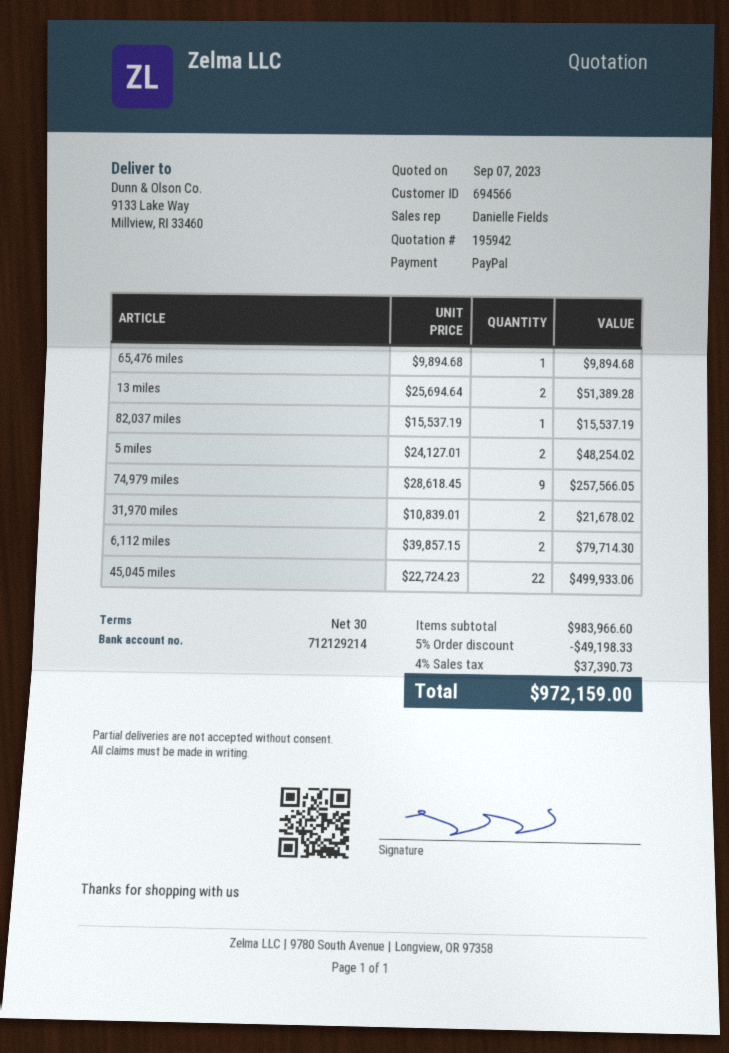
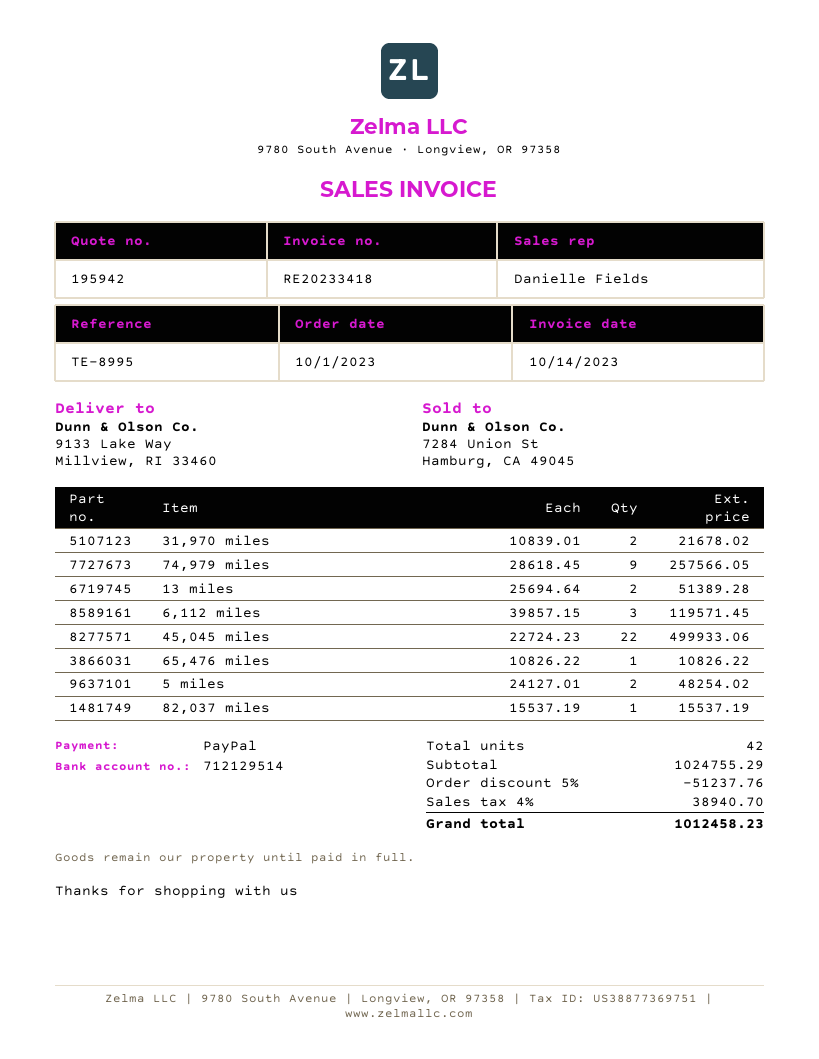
bank account: 712129214 -> 712129514
65,476 miles: 1 x 9894.68 = 9894.68 -> 1 x 10826.22 = 10826.22
6,112 miles: 2 x 39857.15 = 79714.30 -> 3 x 39857.15 = 119571.45
subtotal: 983966.60 -> 1024755.29
discount: 5% = 49198.33 -> 5% = 51237.76
tax: 4% = 37390.73 -> 4% = 38940.70
total: 972159.00 -> 1012458.23

